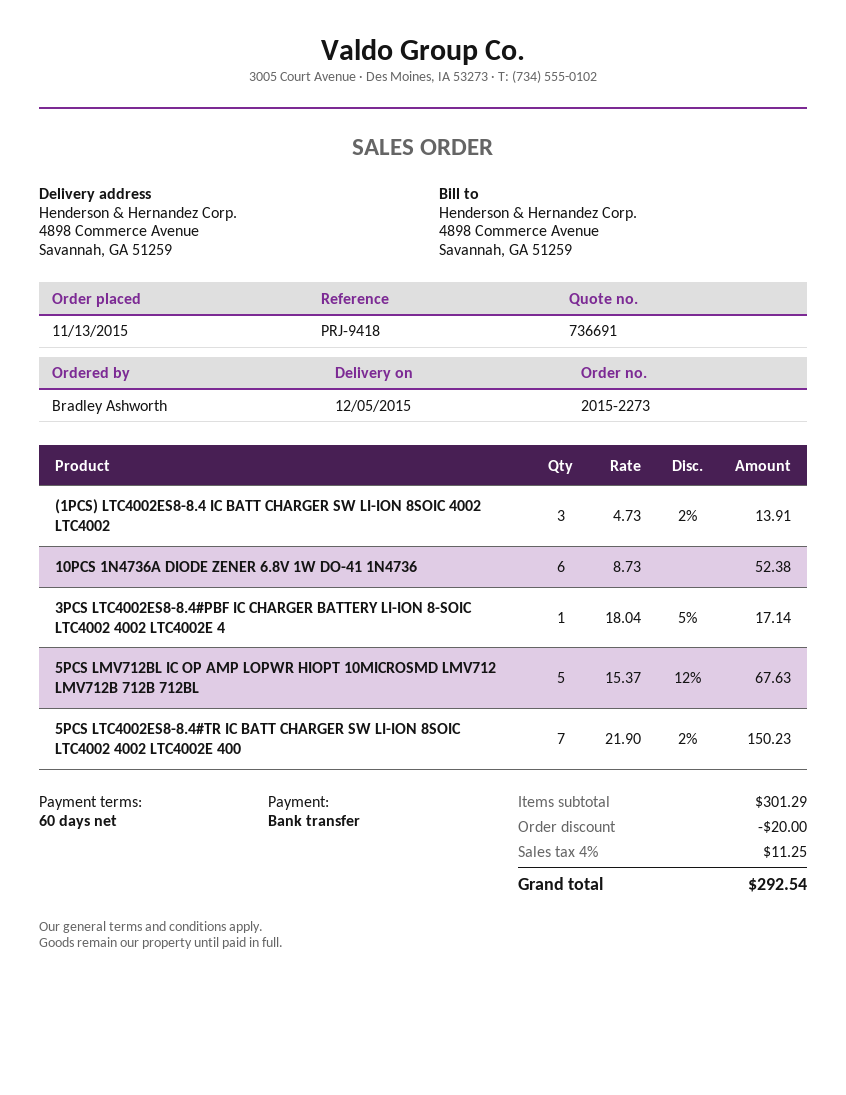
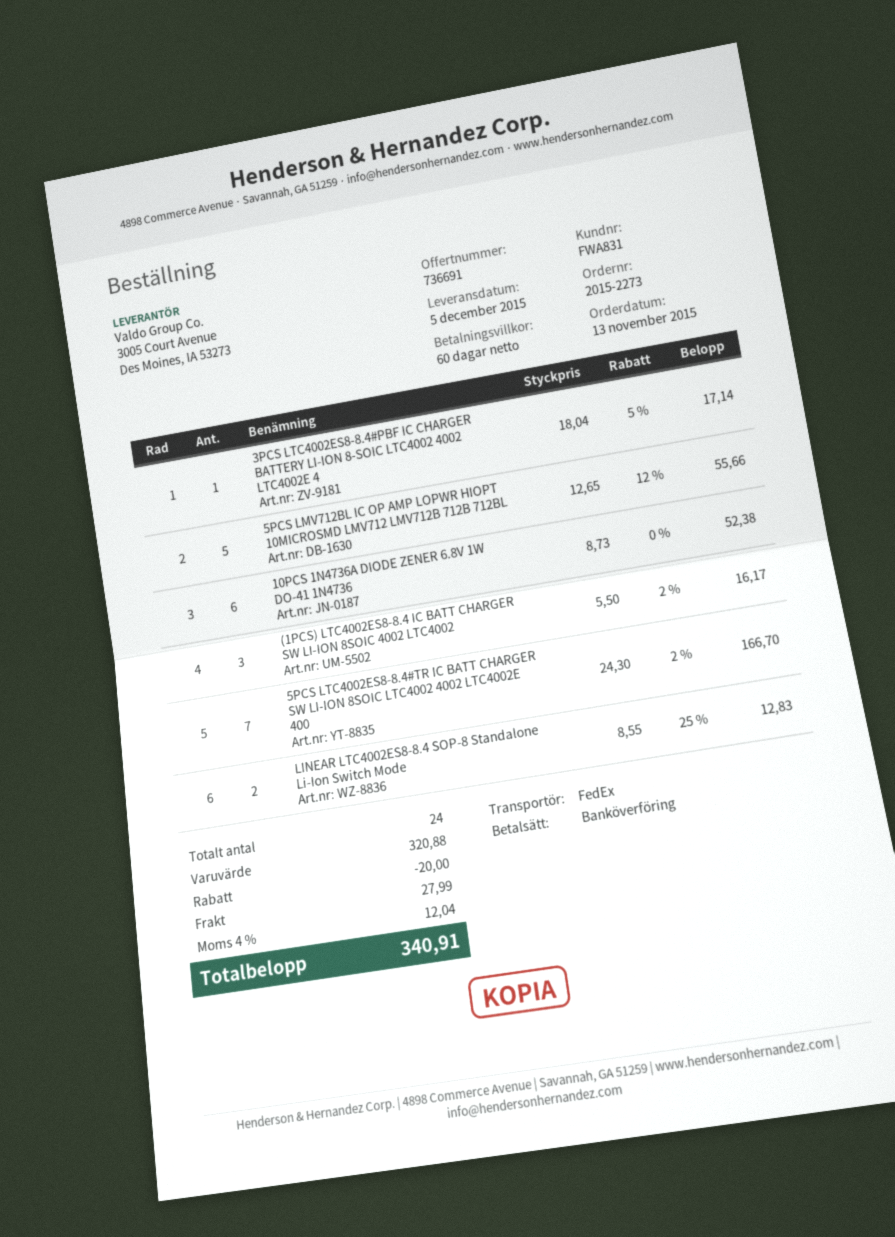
(1PCS) LTC4002ES8-8.4 IC BATT CHARGER SW LI-ION 8SOIC 4002 LTC4002: 3 x 4.73 - 2% = 13.91 -> 3 x 5.50 - 2% = 16.17
5PCS LMV712BL IC OP AMP LOPWR HIOPT 10MICROSMD LMV712 LMV712B 712B 712BL: 5 x 15.37 - 12% = 67.63 -> 5 x 12.65 - 12% = 55.66
5PCS LTC4002ES8-8.4#TR IC BATT CHARGER SW LI-ION 8SOIC LTC4002 4002 LTC4002E 400: 7 x 21.90 - 2% = 150.23 -> 7 x 24.30 - 2% = 166.70
LINEAR LTC4002ES8-8.4 SOP-8 Standalone Li-Ion Switch Mode: none -> 2 x 8.55 - 25% = 12.83
subtotal: 301.29 -> 320.88
shipping: none -> 27.99
tax: 4% = 11.25 -> 4% = 12.04
total: 292.54 -> 340.91

